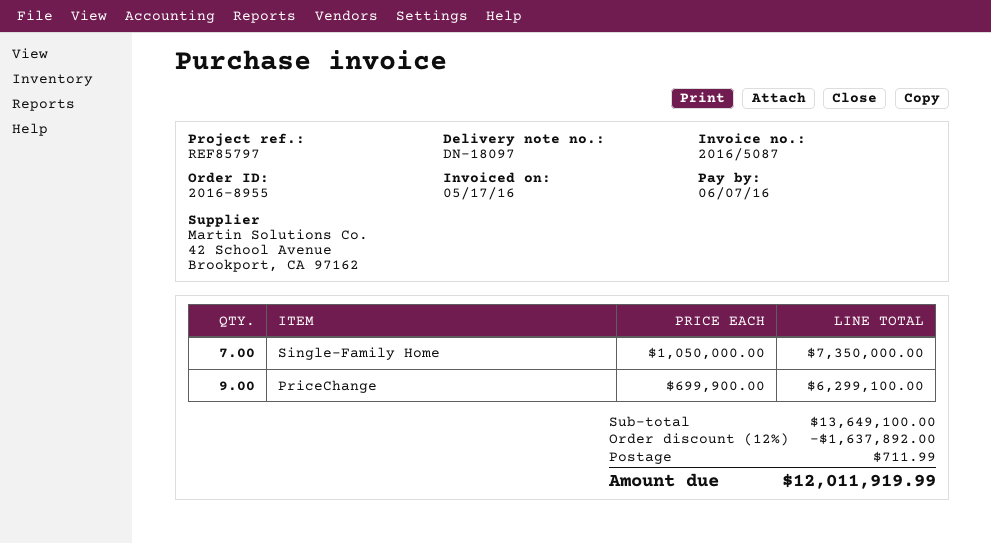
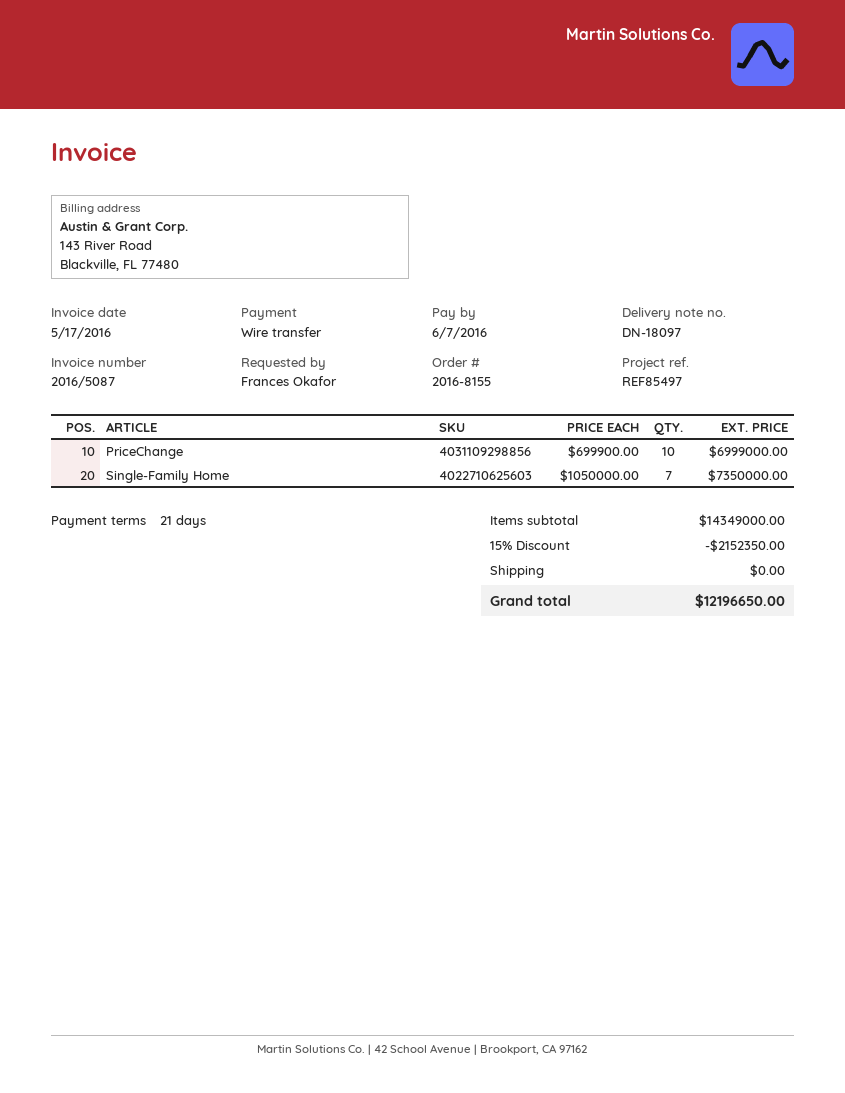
order number: 2016-8955 -> 2016-8155
reference: REF85797 -> REF85497
PriceChange: 9 x 699900.00 = 6299100.00 -> 10 x 699900.00 = 6999000.00
subtotal: 13649100.00 -> 14349000.00
discount: 12% = 1637892.00 -> 15% = 2152350.00
shipping: 711.99 -> 0.00
total: 12011919.99 -> 12196650.00

